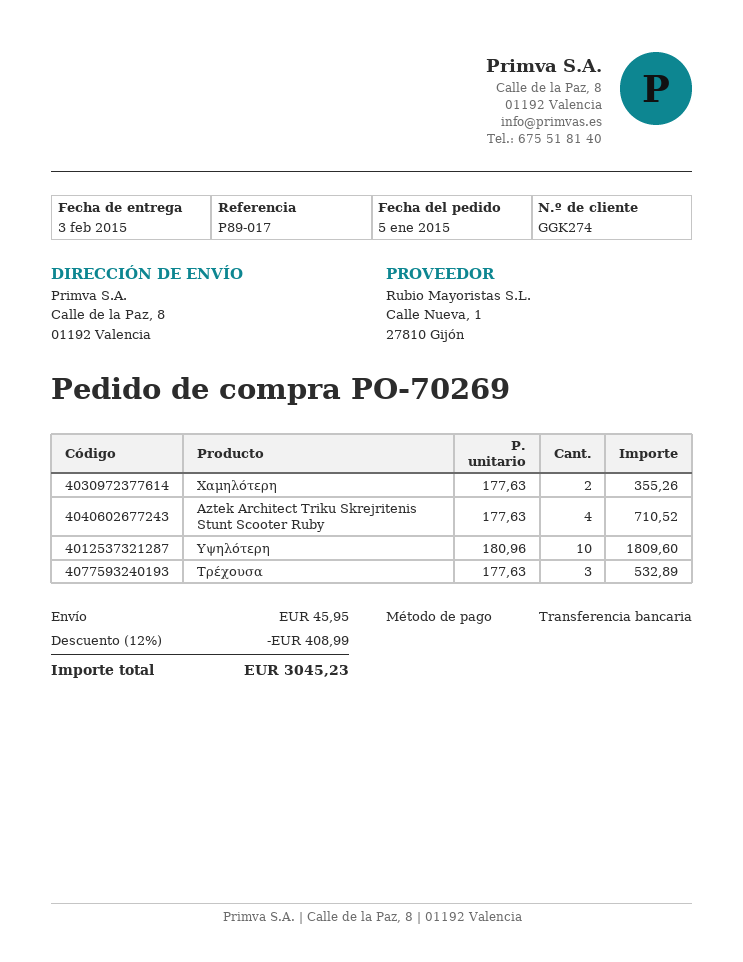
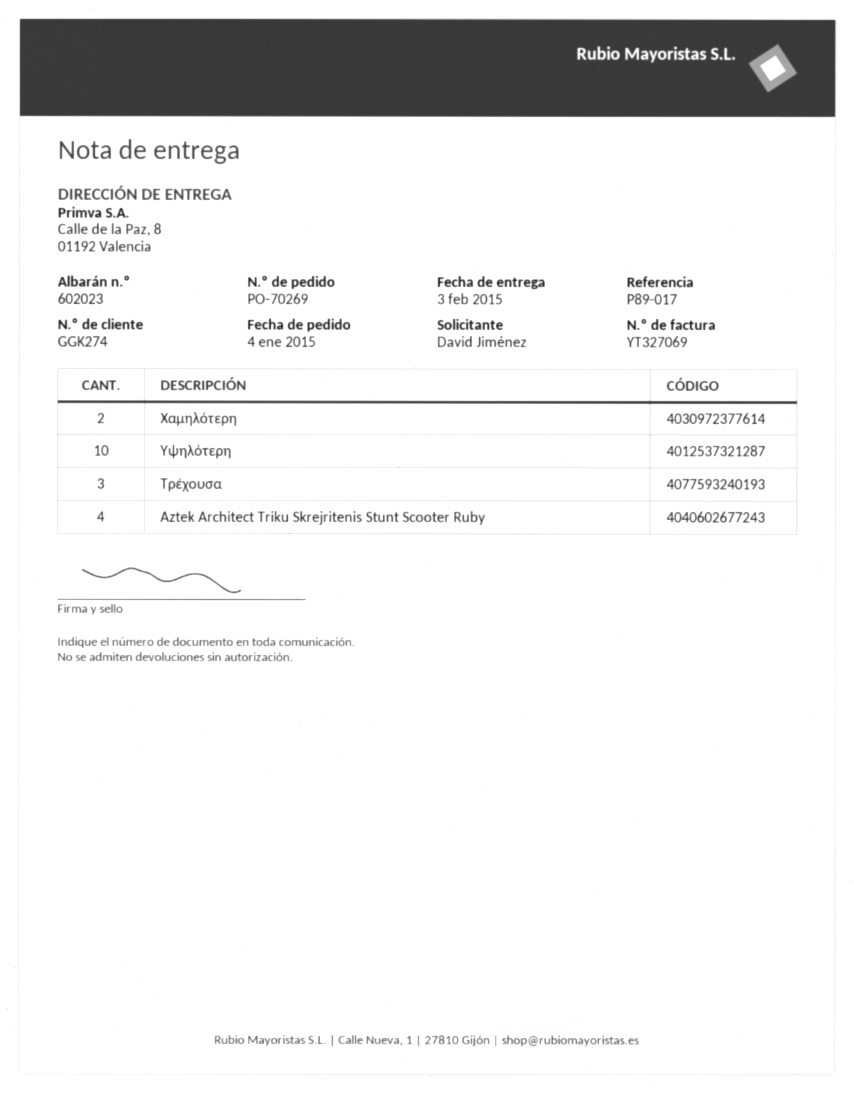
order date: 2015-01-05 -> 2015-01-04

